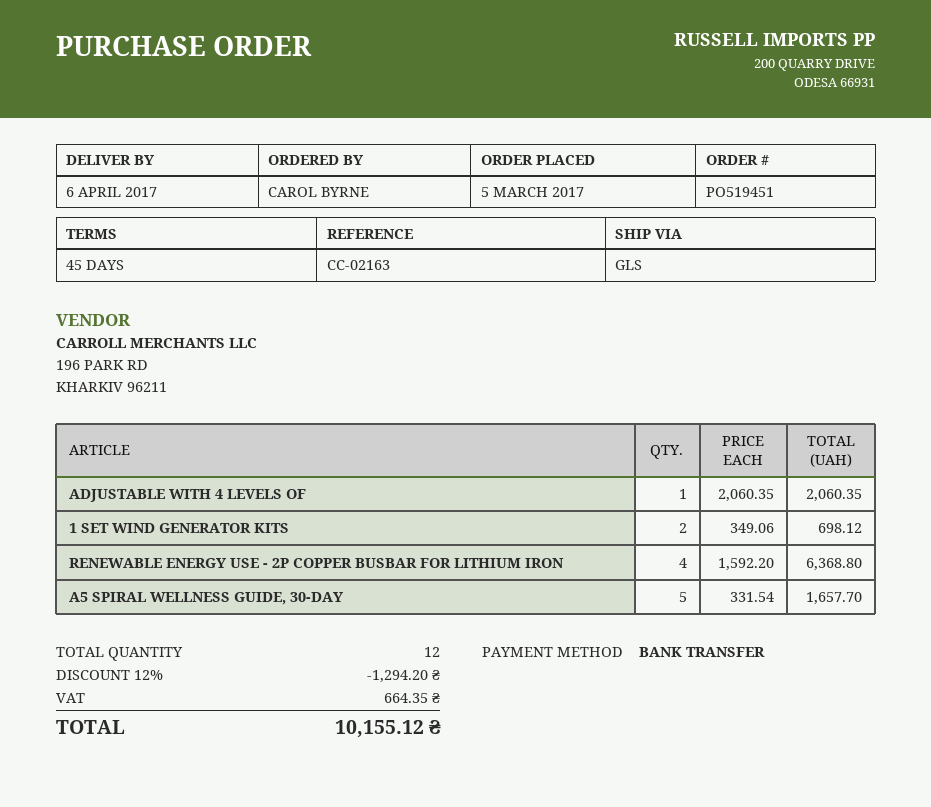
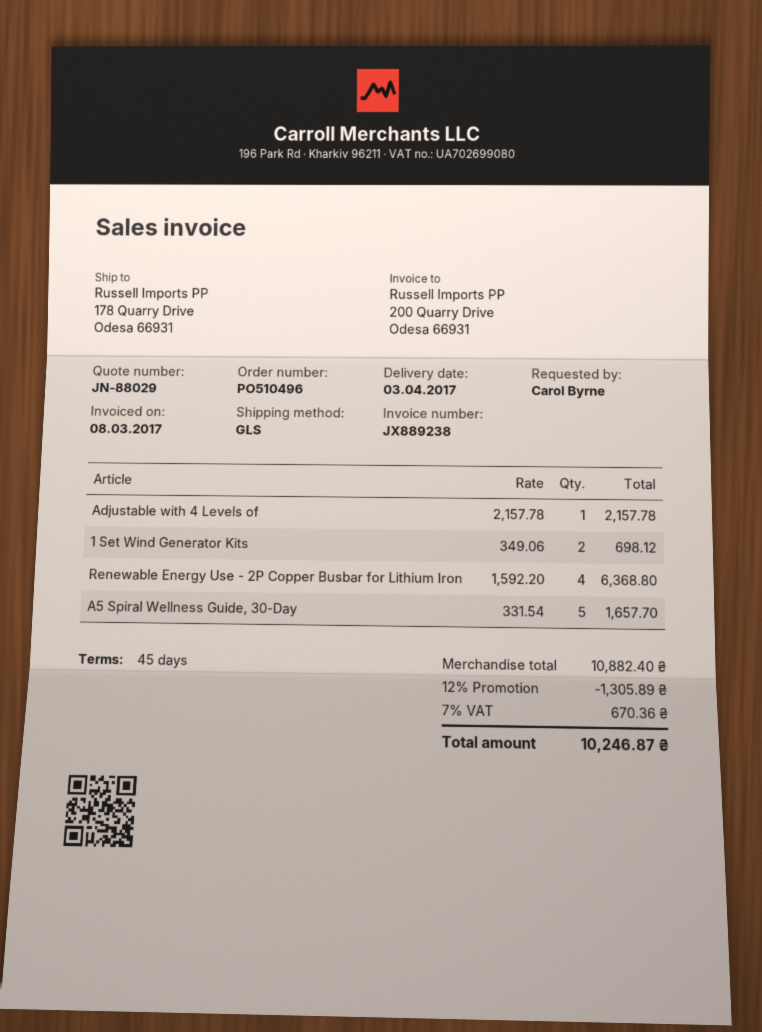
order number: PO519451 -> PO510496
delivery date: 2017-04-06 -> 2017-04-03
ADJUSTABLE WITH 4 LEVELS OF: 1 x 2060.35 = 2060.35 -> 1 x 2157.78 = 2157.78
discount: 12% = 1294.20 -> 12% = 1305.89
tax: 664.35 -> 670.36
total: 10155.12 -> 10246.87

